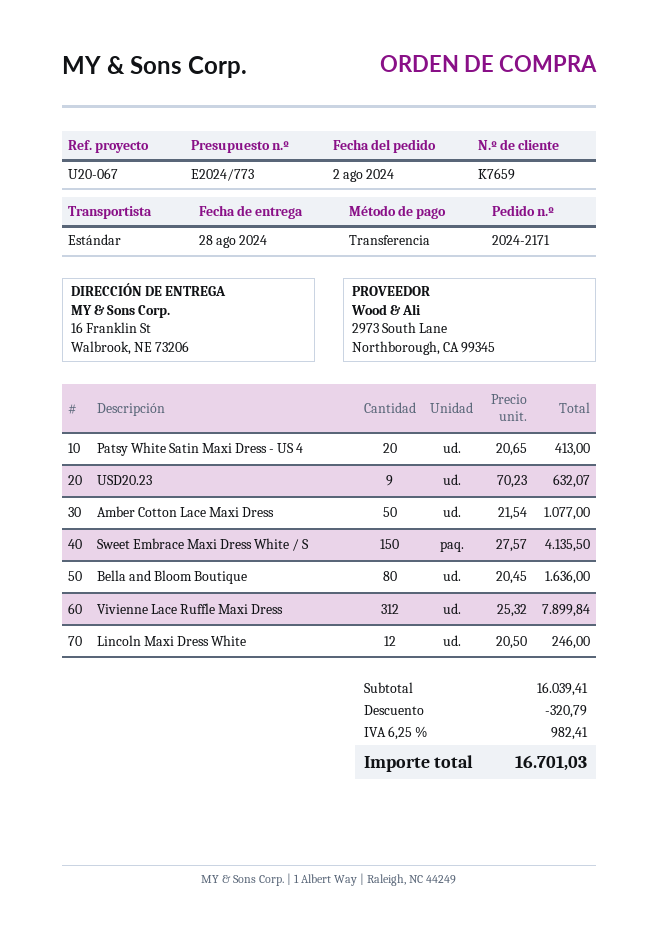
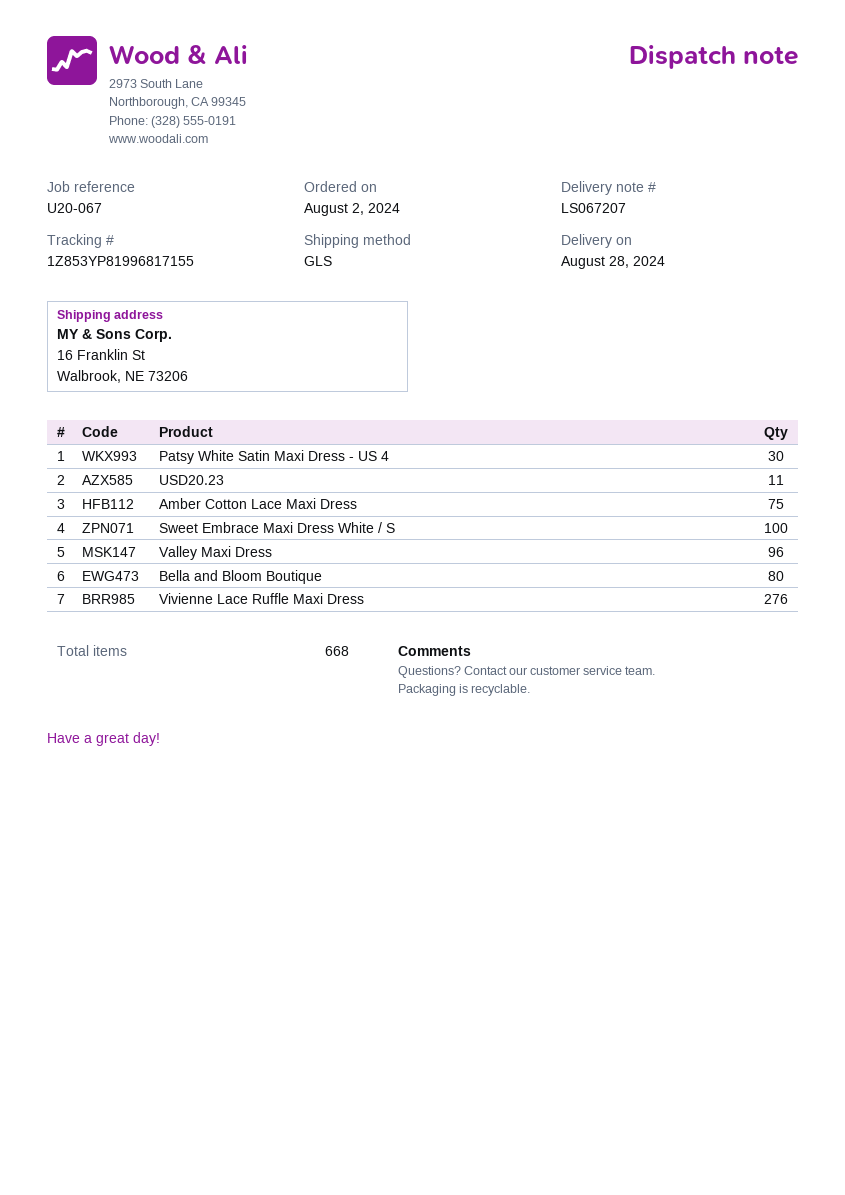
shipping method: standard -> GLS
Patsy White Satin Maxi Dress - US 4: 20 -> 30
USD20.23: 9 -> 11
Amber Cotton Lace Maxi Dress: 50 -> 75
Sweet Embrace Maxi Dress White / S: 150 -> 100
Vivienne Lace Ruffle Maxi Dress: 312 -> 276
Lincoln Maxi Dress White: 12 -> none
Valley Maxi Dress: none -> 96

